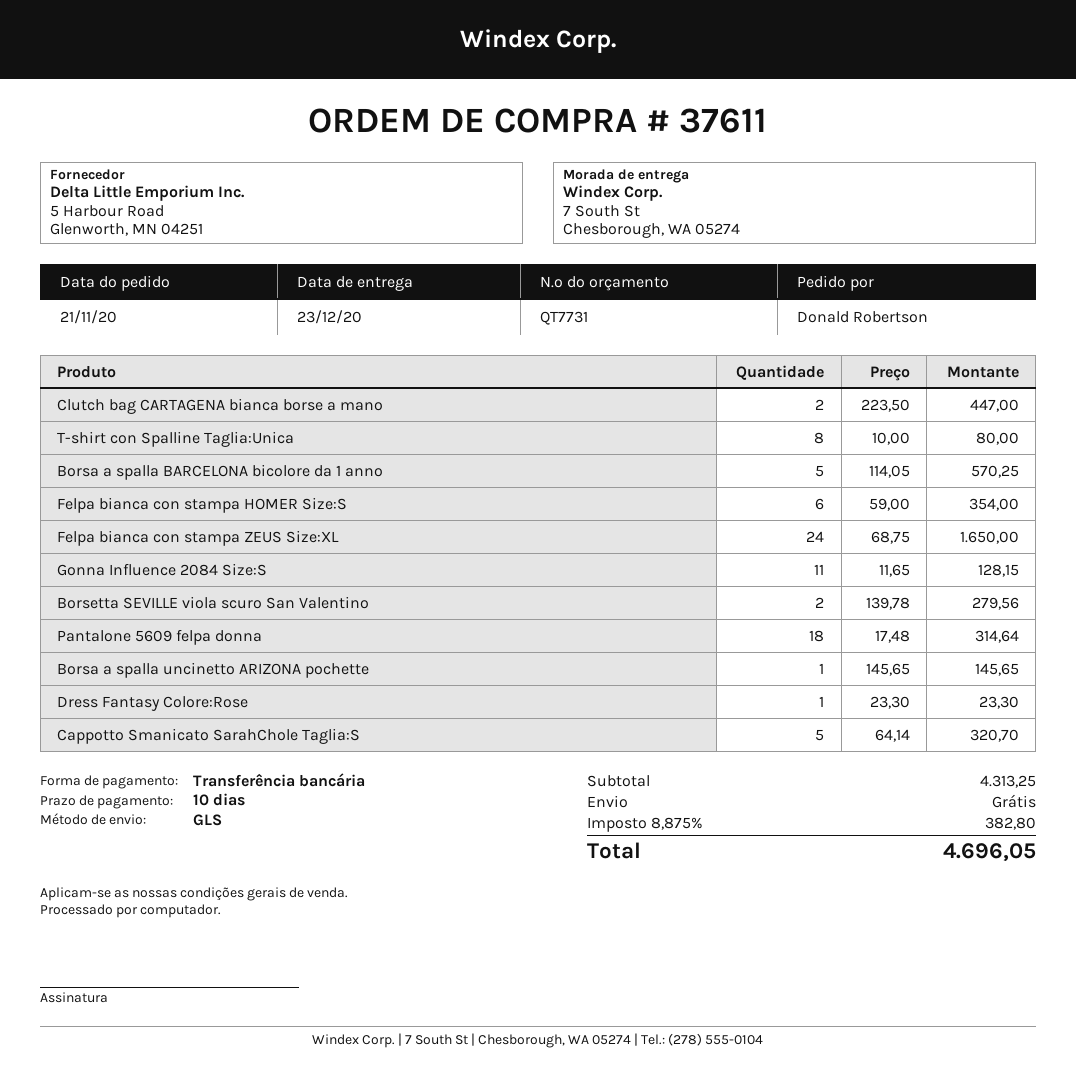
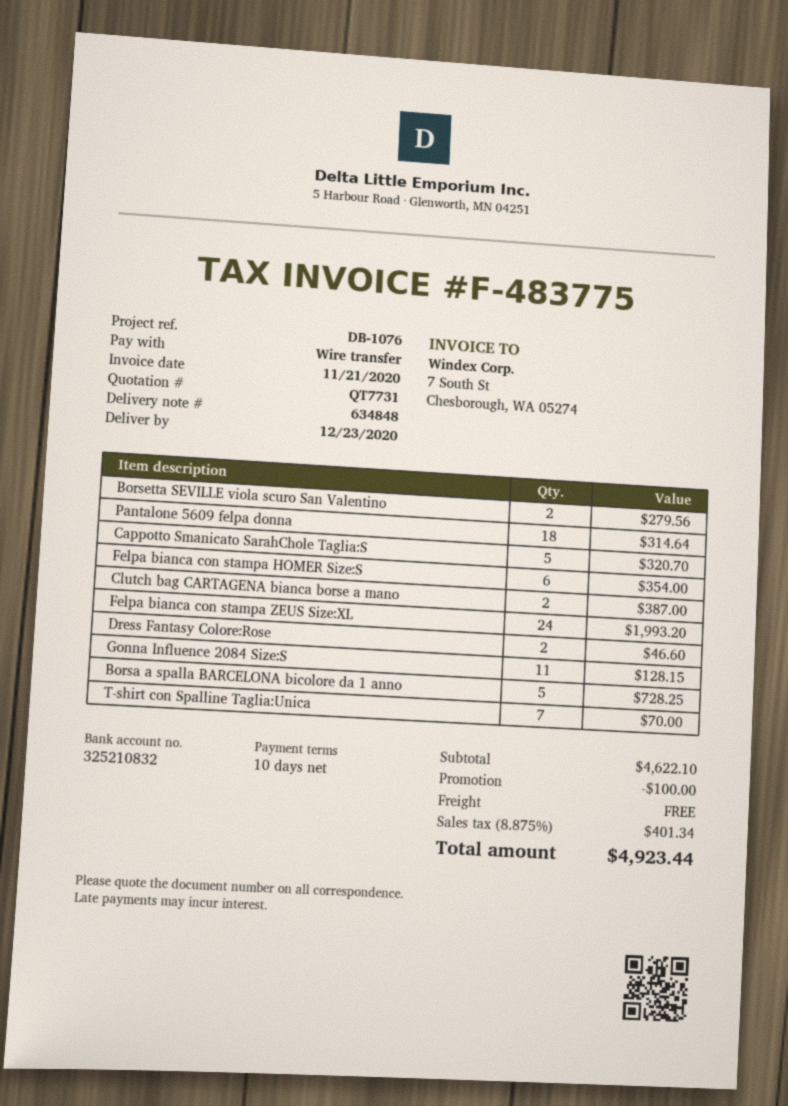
Clutch bag CARTAGENA bianca borse a mano: 2 for 447.00 -> 2 for 387.00
T-shirt con Spalline Taglia:Unica: 8 for 80.00 -> 7 for 70.00
Borsa a spalla BARCELONA bicolore da 1 anno: 5 for 570.25 -> 5 for 728.25
Felpa bianca con stampa ZEUS Size:XL: 24 for 1650.00 -> 24 for 1993.20
Borsa a spalla uncinetto ARIZONA pochette: 1 for 145.65 -> none
Dress Fantasy Colore:Rose: 1 for 23.30 -> 2 for 46.60
subtotal: 4313.25 -> 4622.10
discount: none -> 100.00
tax: 8.875% = 382.80 -> 8.875% = 401.34
total: 4696.05 -> 4923.44

